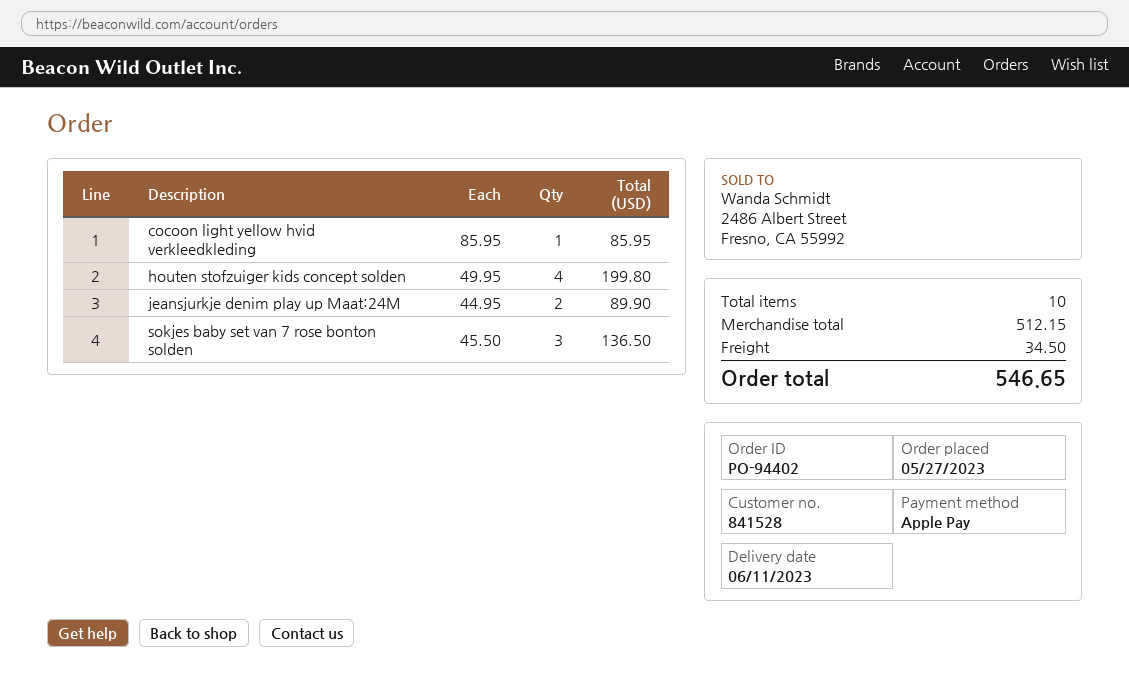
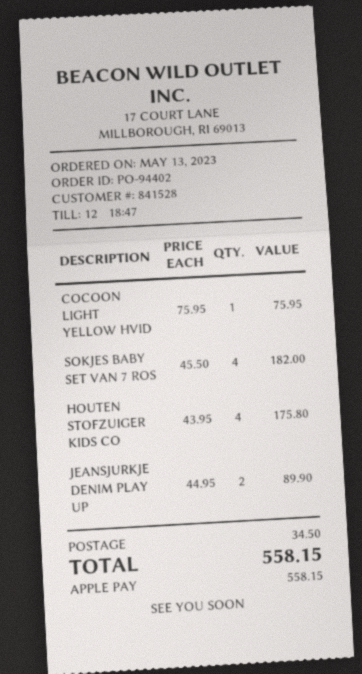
order date: 2023-05-27 -> 2023-05-13
cocoon light yellow hvid verkleedkleding: 1 x 85.95 = 85.95 -> 1 x 75.95 = 75.95
houten stofzuiger kids concept solden: 4 x 49.95 = 199.80 -> 4 x 43.95 = 175.80
sokjes baby set van 7 rose bonton solden: 3 x 45.50 = 136.50 -> 4 x 45.50 = 182.00
total: 546.65 -> 558.15

